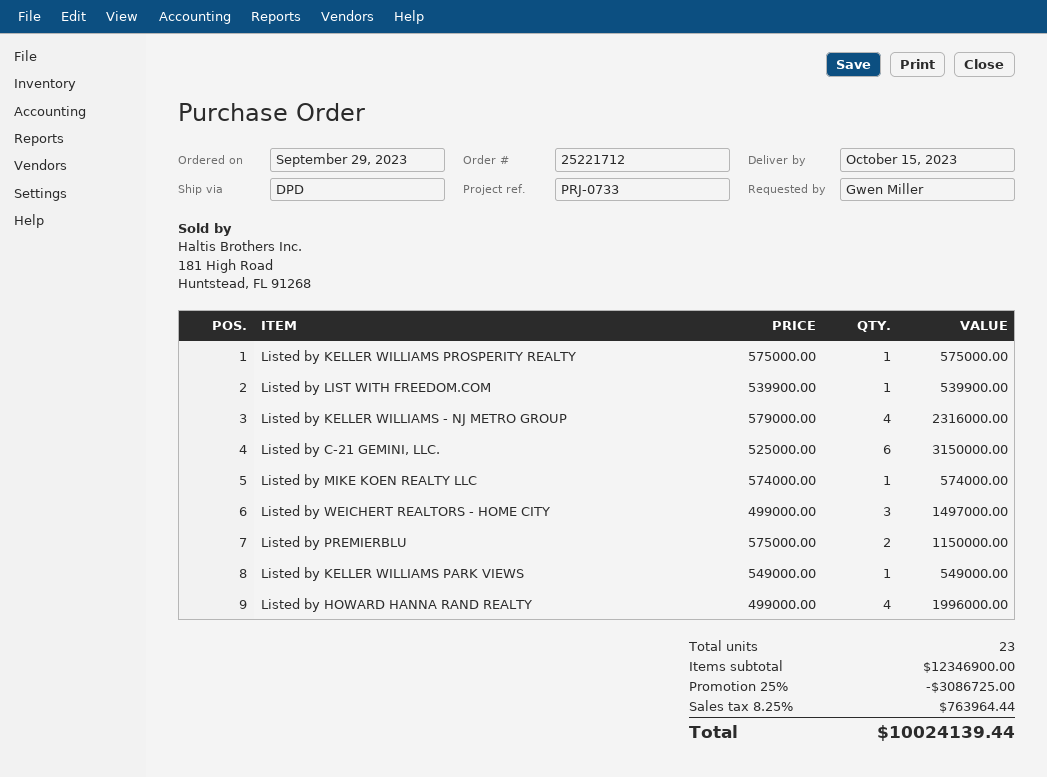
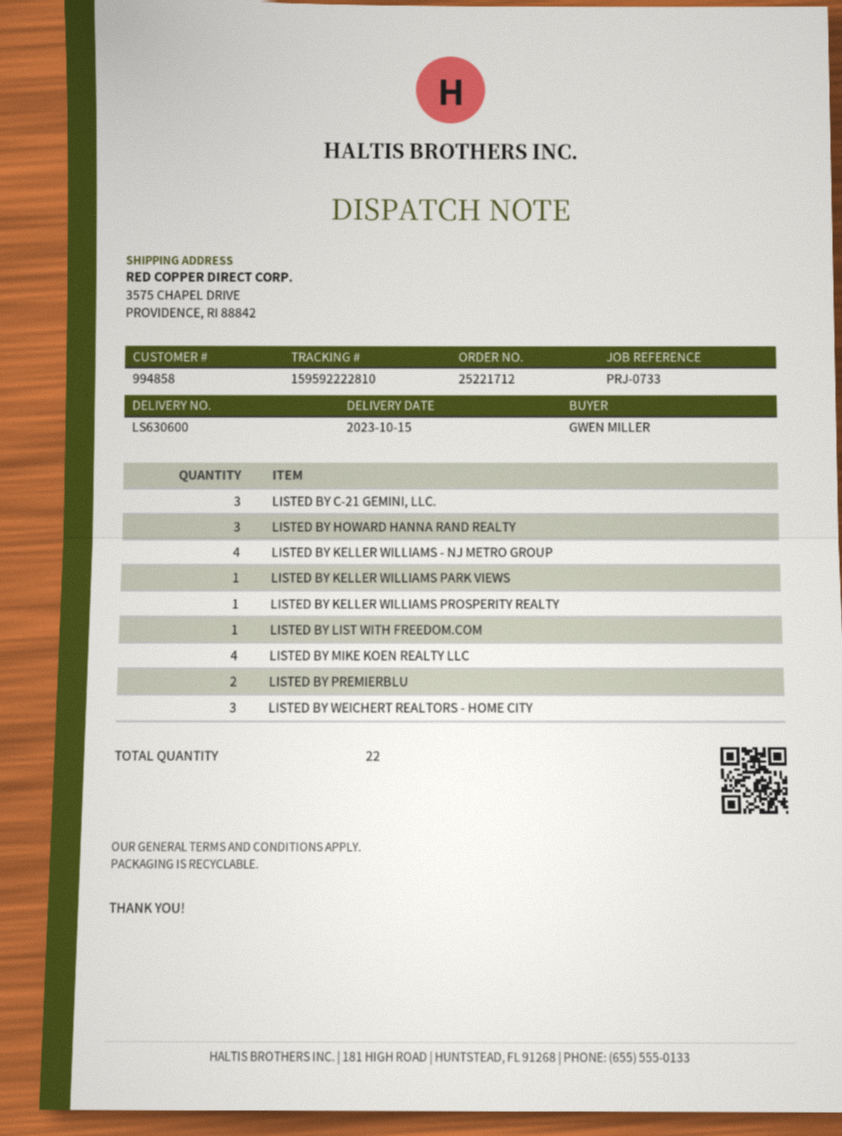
Listed by C-21 GEMINI, LLC.: 6 -> 3
Listed by MIKE KOEN REALTY LLC: 1 -> 4
Listed by HOWARD HANNA RAND REALTY: 4 -> 3
total quantity: 23 -> 22

